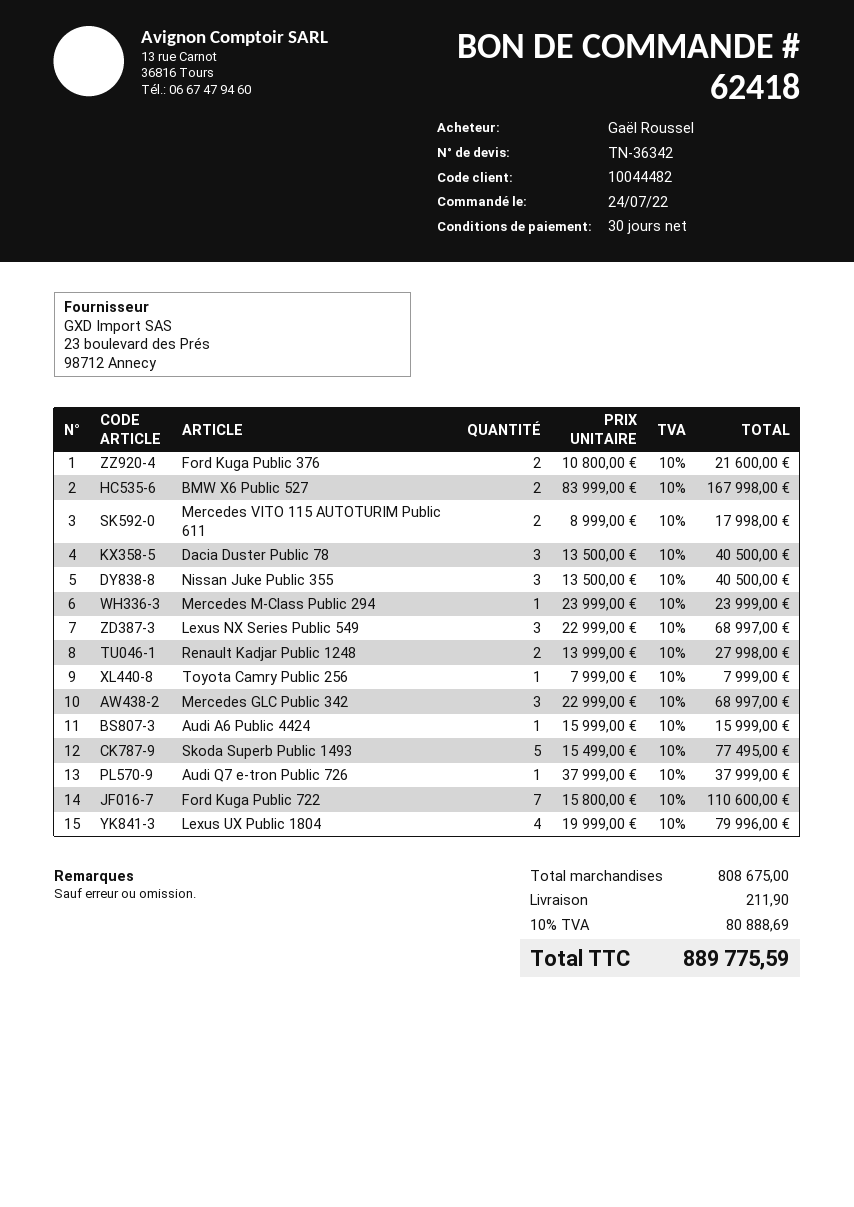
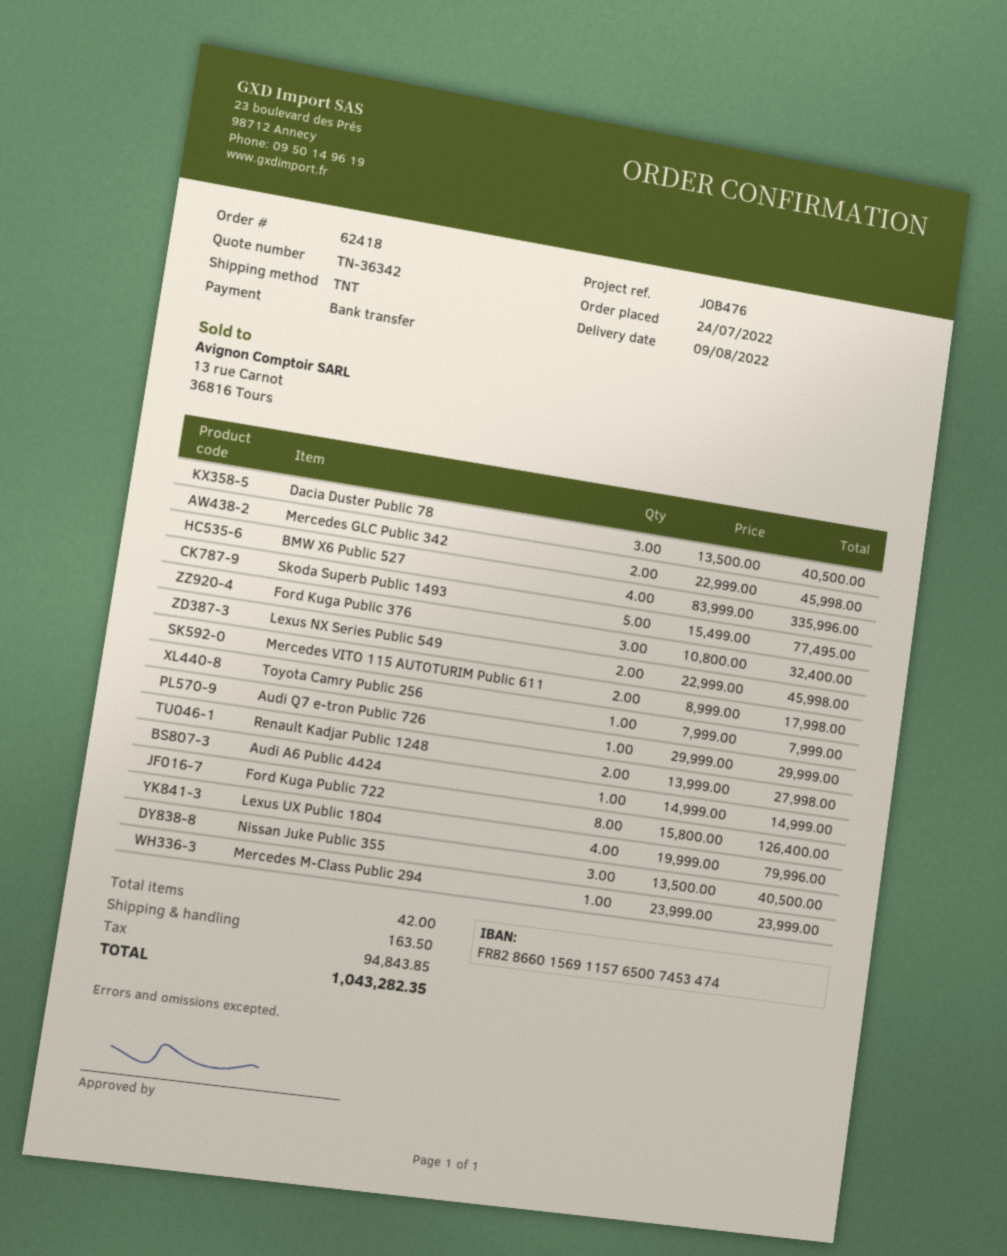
Ford Kuga Public 376: 2 x 10800.00 = 21600.00 -> 3 x 10800.00 = 32400.00
BMW X6 Public 527: 2 x 83999.00 = 167998.00 -> 4 x 83999.00 = 335996.00
Lexus NX Series Public 549: 3 x 22999.00 = 68997.00 -> 2 x 22999.00 = 45998.00
Mercedes GLC Public 342: 3 x 22999.00 = 68997.00 -> 2 x 22999.00 = 45998.00
Audi A6 Public 4424: 1 x 15999.00 = 15999.00 -> 1 x 14999.00 = 14999.00
Audi Q7 e-tron Public 726: 1 x 37999.00 = 37999.00 -> 1 x 29999.00 = 29999.00
Ford Kuga Public 722: 7 x 15800.00 = 110600.00 -> 8 x 15800.00 = 126400.00
shipping: 211.90 -> 163.50
tax: 80888.69 -> 94843.85
total: 889775.59 -> 1043282.35

